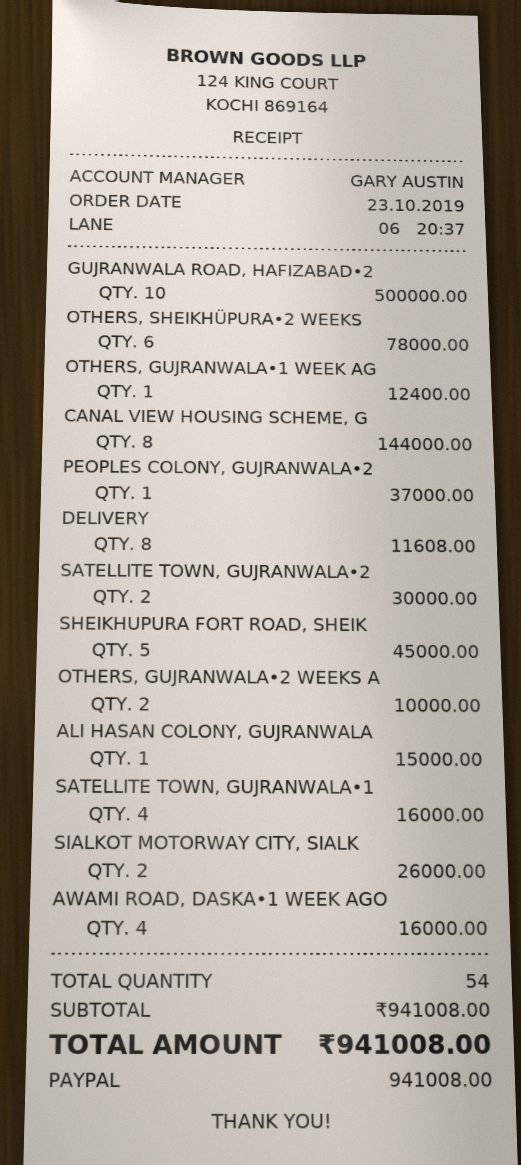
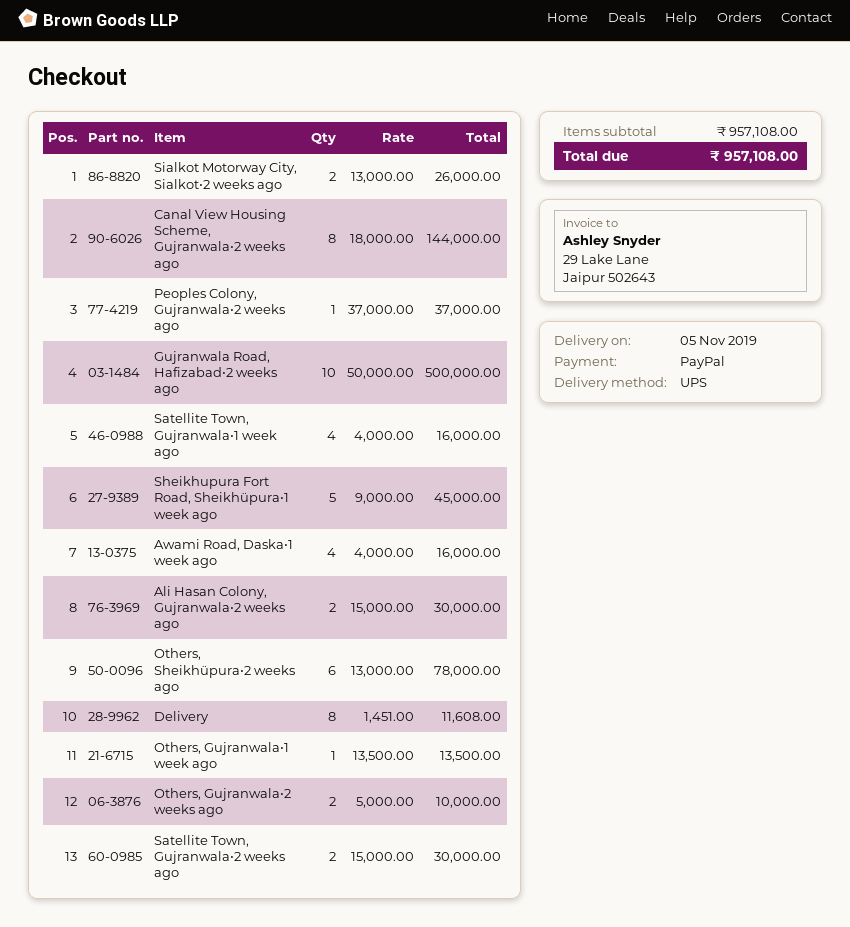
OTHERS, GUJRANWALA•1 WEEK AG: 1 for 12400.00 -> 1 for 13500.00
ALI HASAN COLONY, GUJRANWALA: 1 for 15000.00 -> 2 for 30000.00
subtotal: 941008.00 -> 957108.00
total: 941008.00 -> 957108.00

